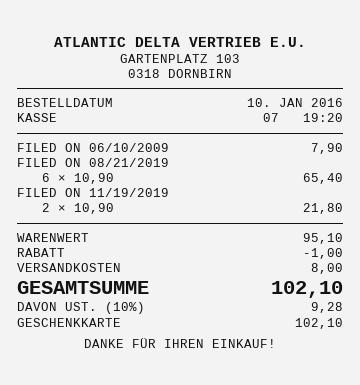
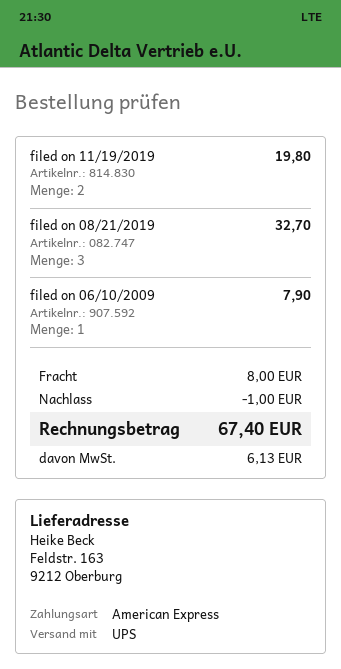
payment method: gift card -> American Express
FILED ON 08/21/2019: 6 for 65.40 -> 3 for 32.70
FILED ON 11/19/2019: 2 for 21.80 -> 2 for 19.80
tax: 9.28 -> 6.13
total: 102.10 -> 67.40

